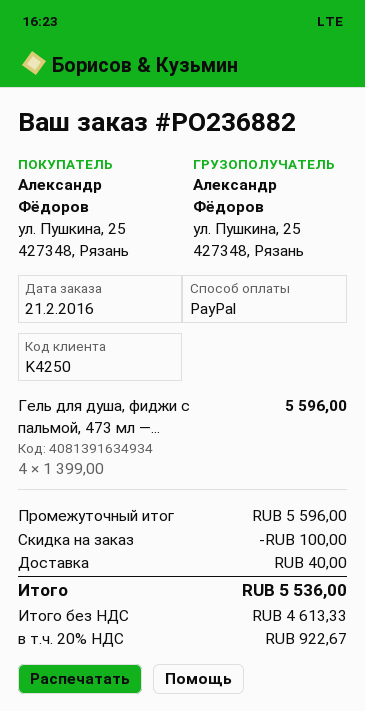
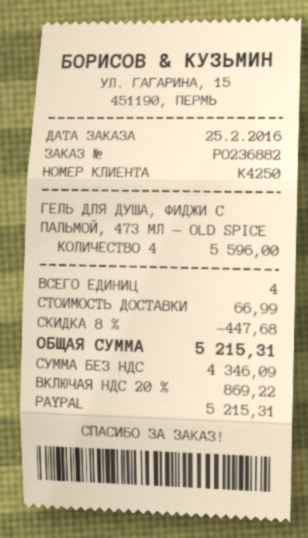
order date: 2016-02-21 -> 2016-02-25
discount: 100.00 -> 447.68
shipping: 40.00 -> 66.99
net: 4613.33 -> 4346.09
tax: 20% = 922.67 -> 20% = 869.22
total: 5536.00 -> 5215.31

